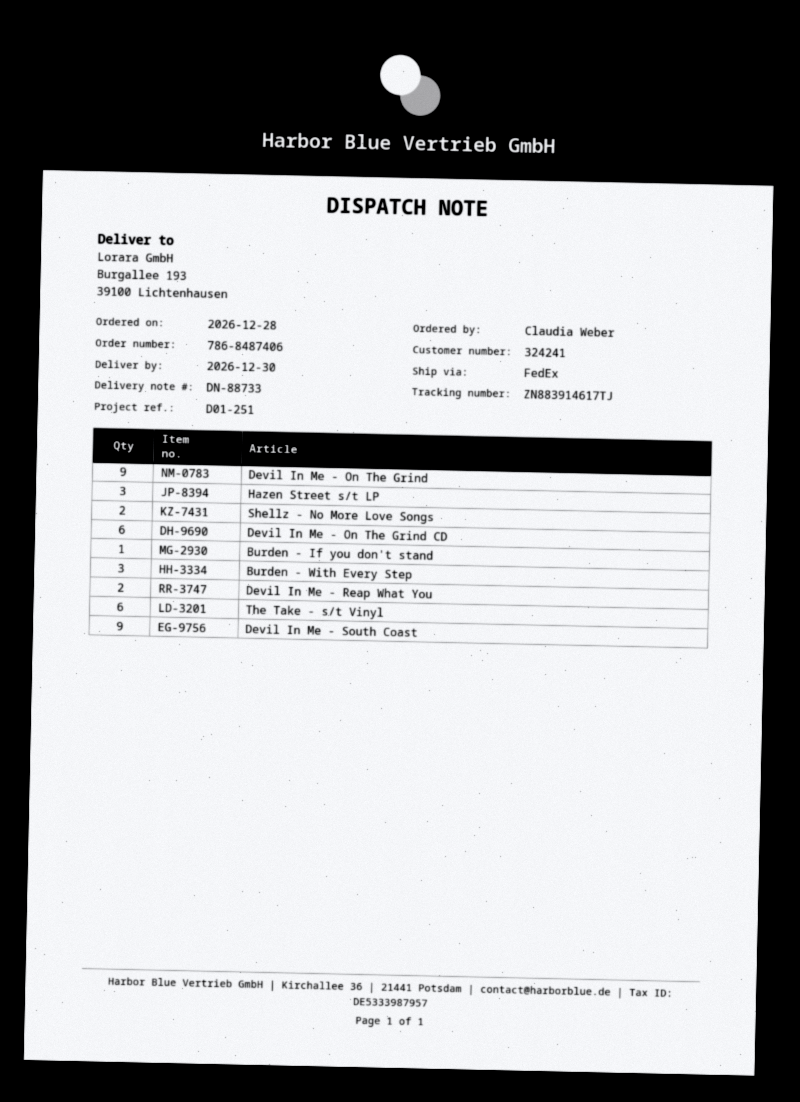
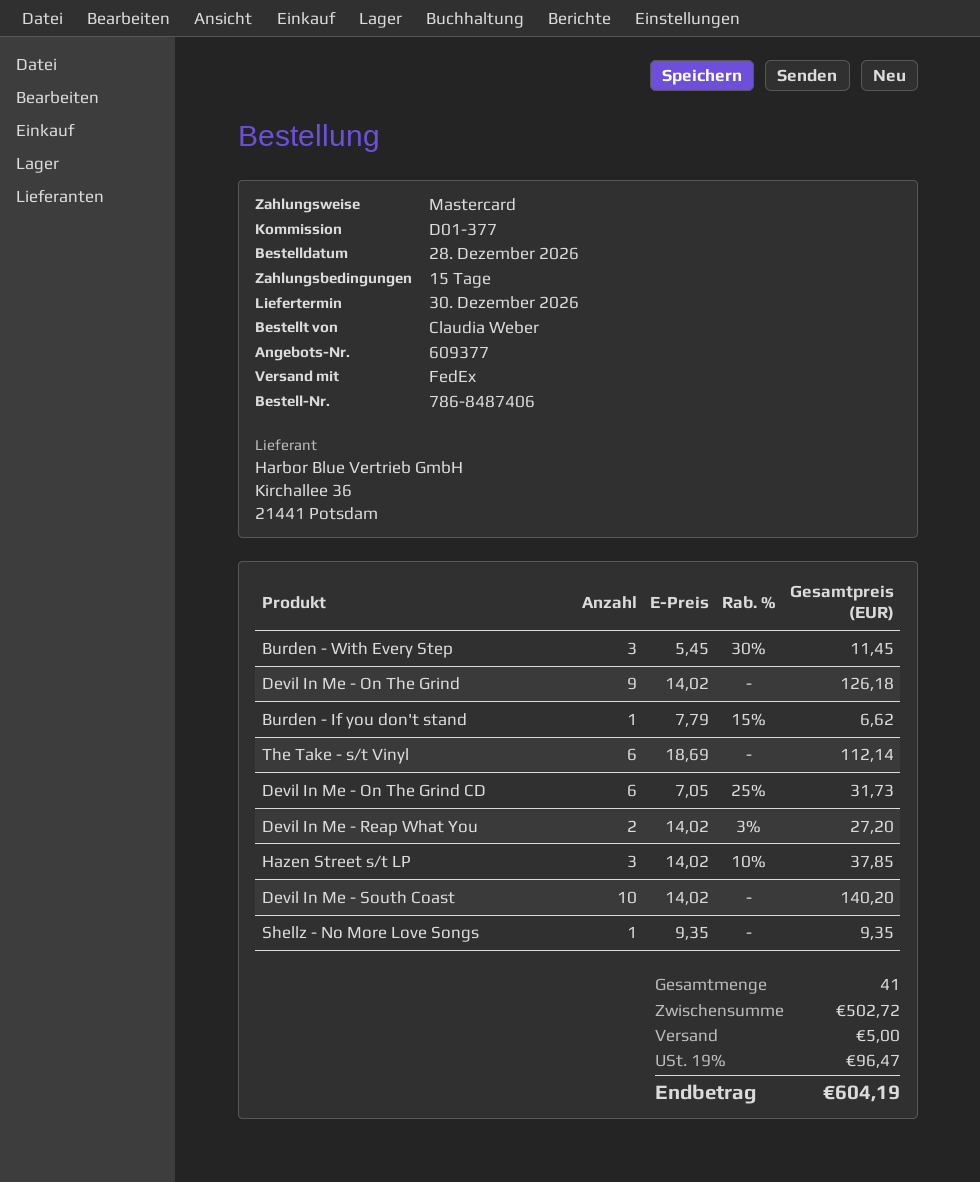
reference: D01-251 -> D01-377
Shellz - No More Love Songs: 2 -> 1
Devil In Me - South Coast: 9 -> 10

